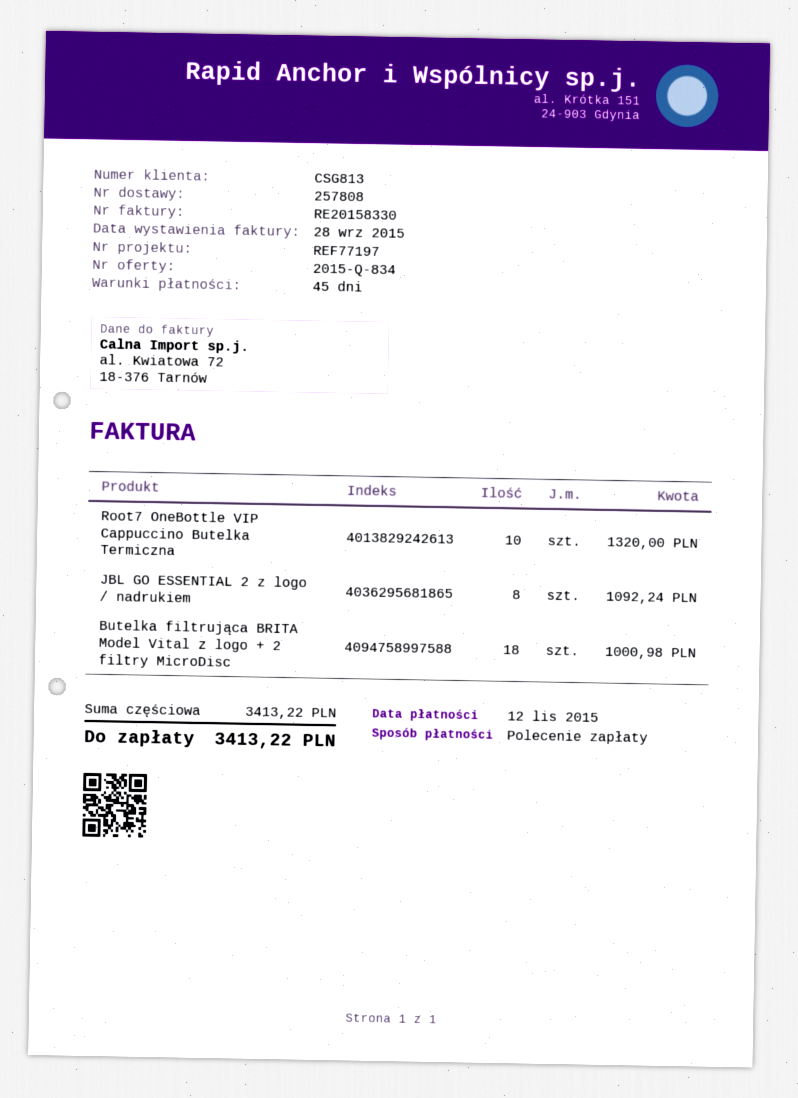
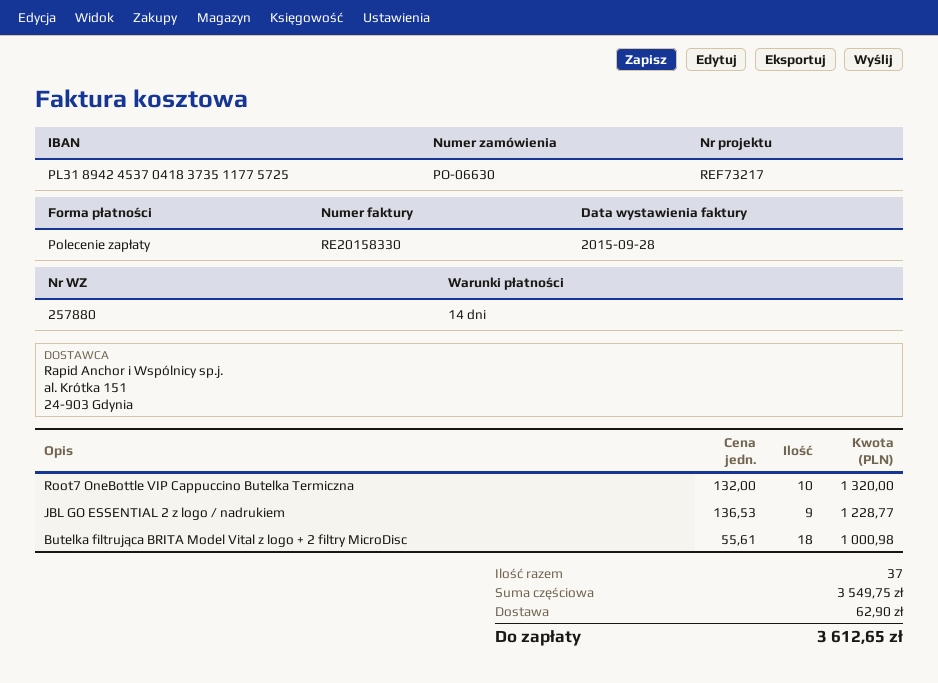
delivery note number: 257808 -> 257880
payment terms: 45 days -> 14 days
reference: REF77197 -> REF73217
JBL GO ESSENTIAL 2 z logo / nadrukiem: 8 for 1092.24 -> 9 for 1228.77
subtotal: 3413.22 -> 3549.75
shipping: none -> 62.90
total: 3413.22 -> 3612.65

